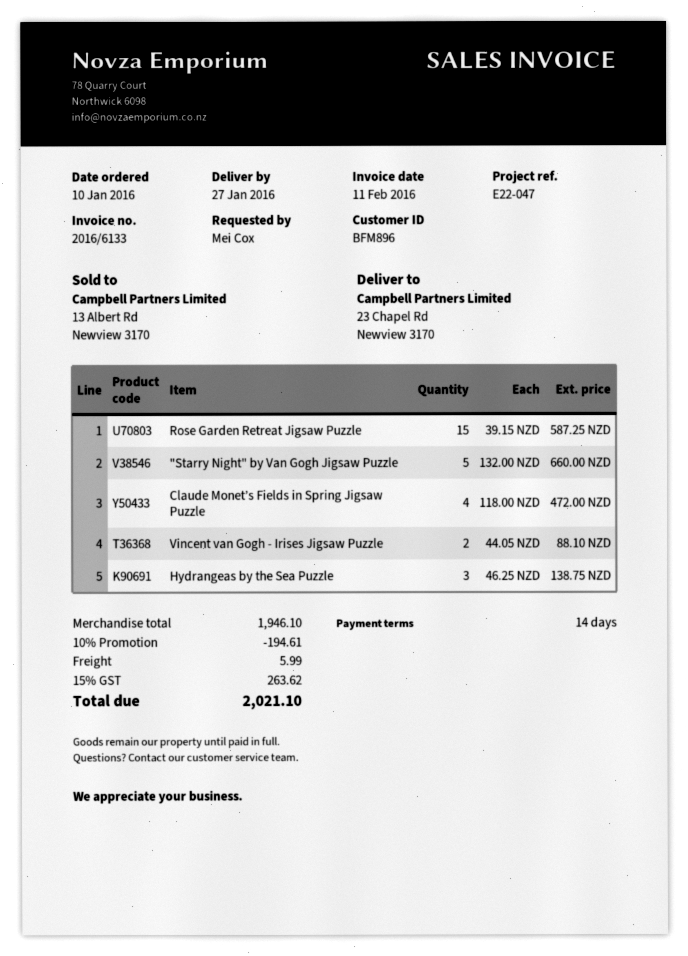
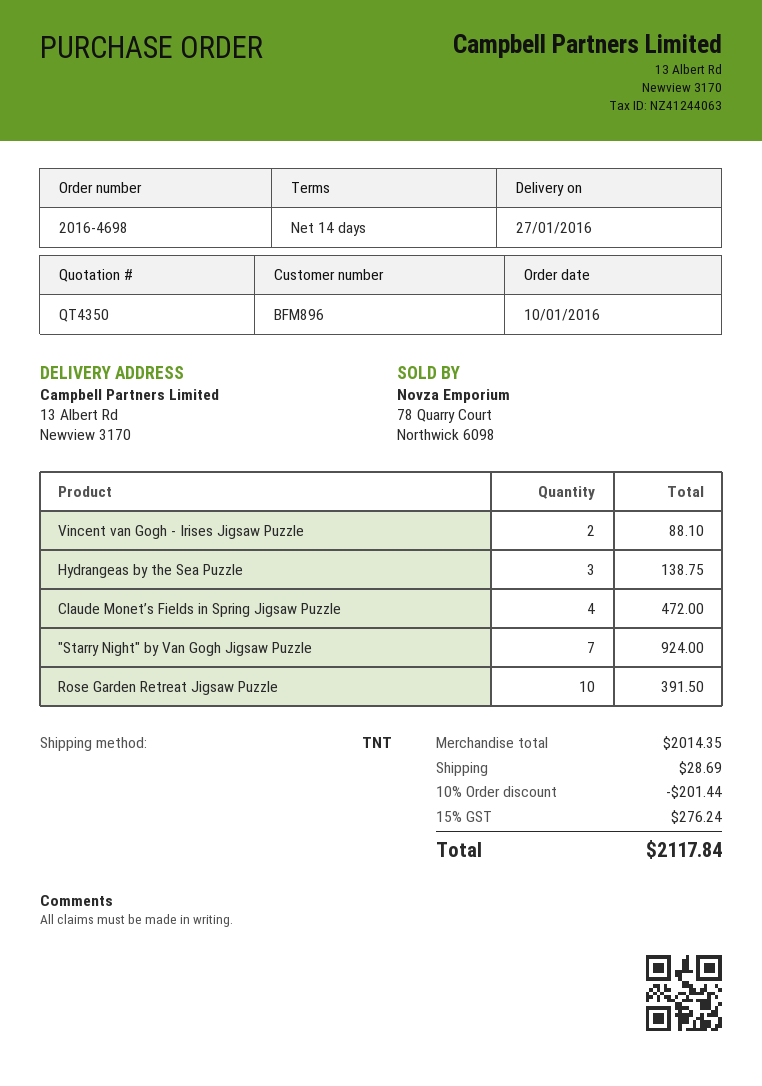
ship to: 23 Chapel Rd, Newview 3170 -> 13 Albert Rd, Newview 3170
Rose Garden Retreat Jigsaw Puzzle: 15 for 587.25 -> 10 for 391.50
"Starry Night" by Van Gogh Jigsaw Puzzle: 5 for 660.00 -> 7 for 924.00
subtotal: 1946.10 -> 2014.35
discount: 10% = 194.61 -> 10% = 201.44
shipping: 5.99 -> 28.69
tax: 15% = 263.62 -> 15% = 276.24
total: 2021.10 -> 2117.84

